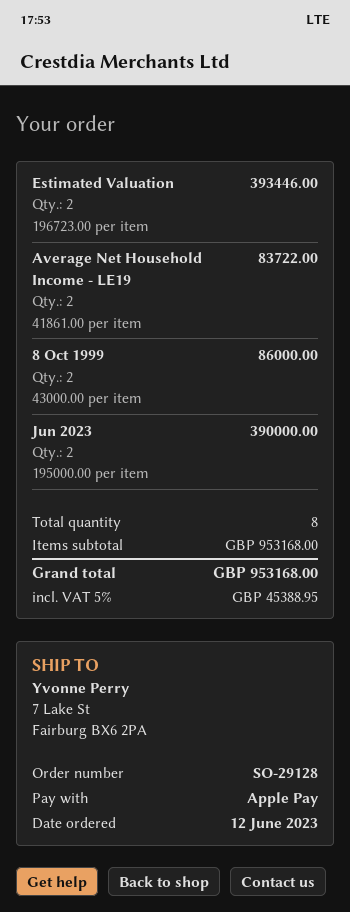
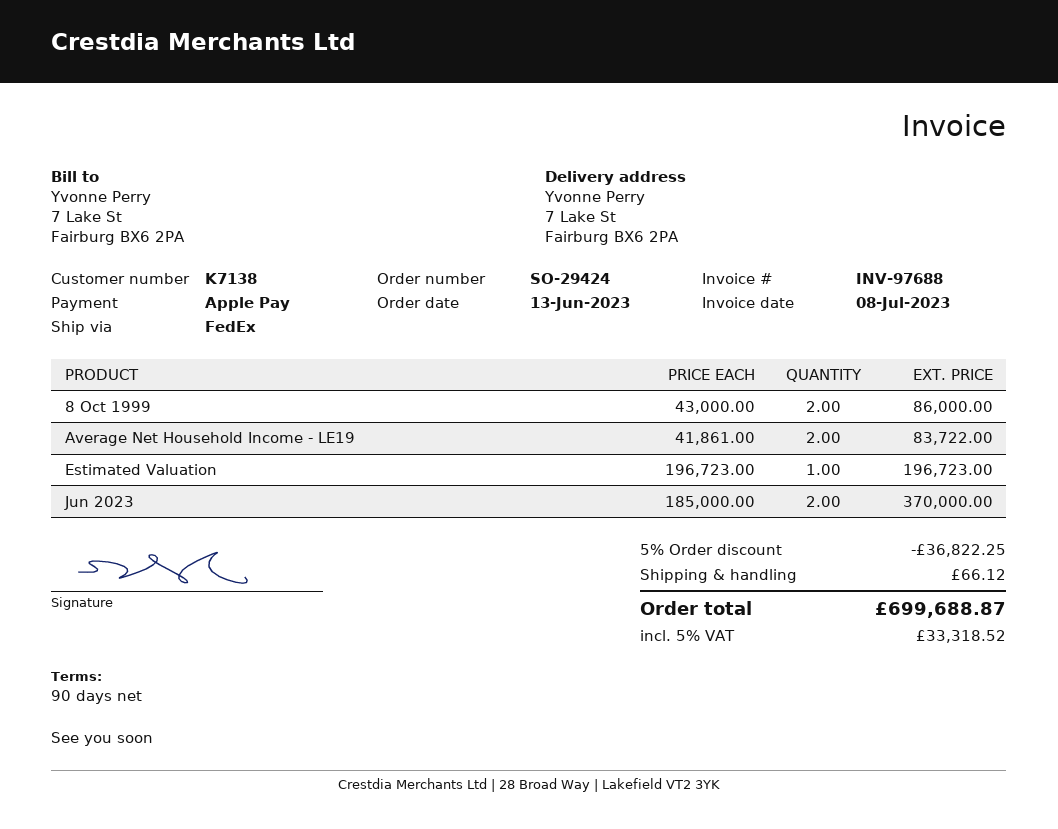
order number: SO-29128 -> SO-29424
order date: 2023-06-12 -> 2023-06-13
Estimated Valuation: 2 x 196723.00 = 393446.00 -> 1 x 196723.00 = 196723.00
Jun 2023: 2 x 195000.00 = 390000.00 -> 2 x 185000.00 = 370000.00
discount: none -> 5% = 36822.25
shipping: none -> 66.12
tax: 5% = 45388.95 -> 5% = 33318.52
total: 953168.00 -> 699688.87

